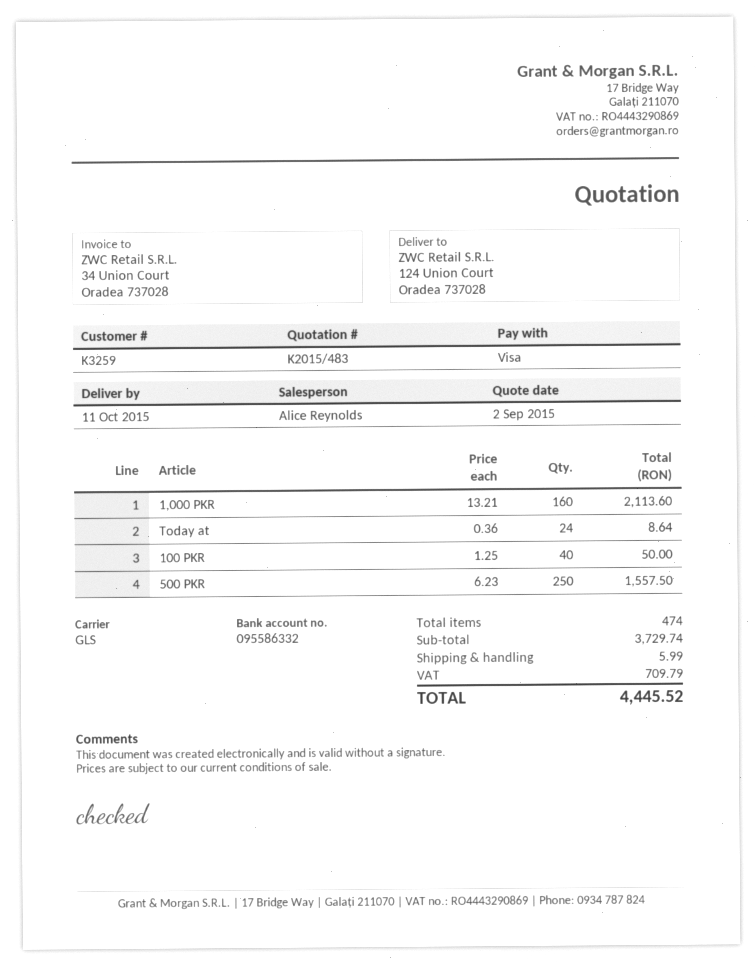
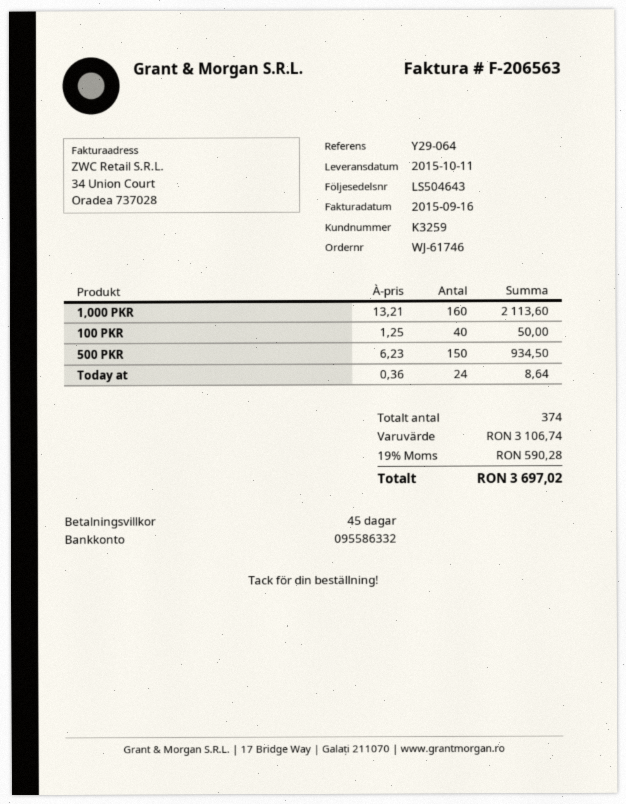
500 PKR: 250 x 6.23 = 1557.50 -> 150 x 6.23 = 934.50
total quantity: 474 -> 374
subtotal: 3729.74 -> 3106.74
shipping: 5.99 -> none
tax: 709.79 -> 590.28
total: 4445.52 -> 3697.02

